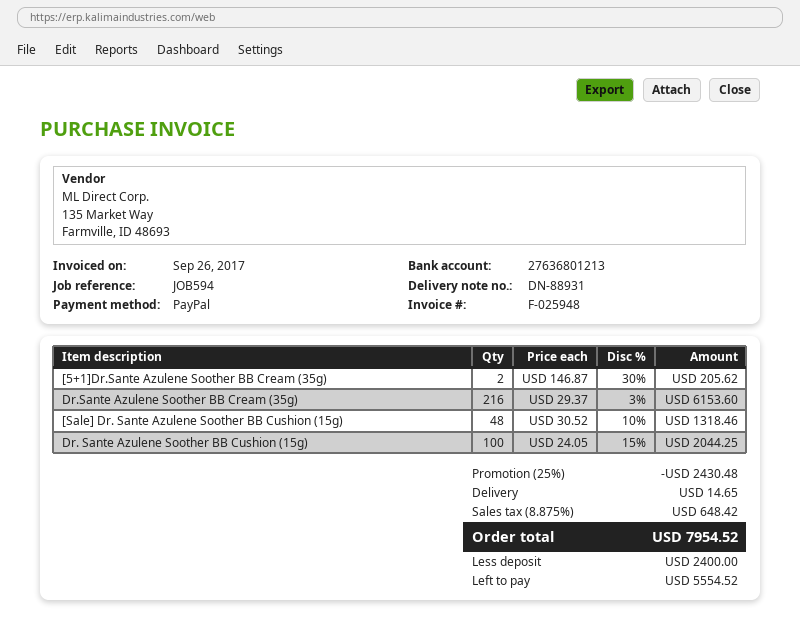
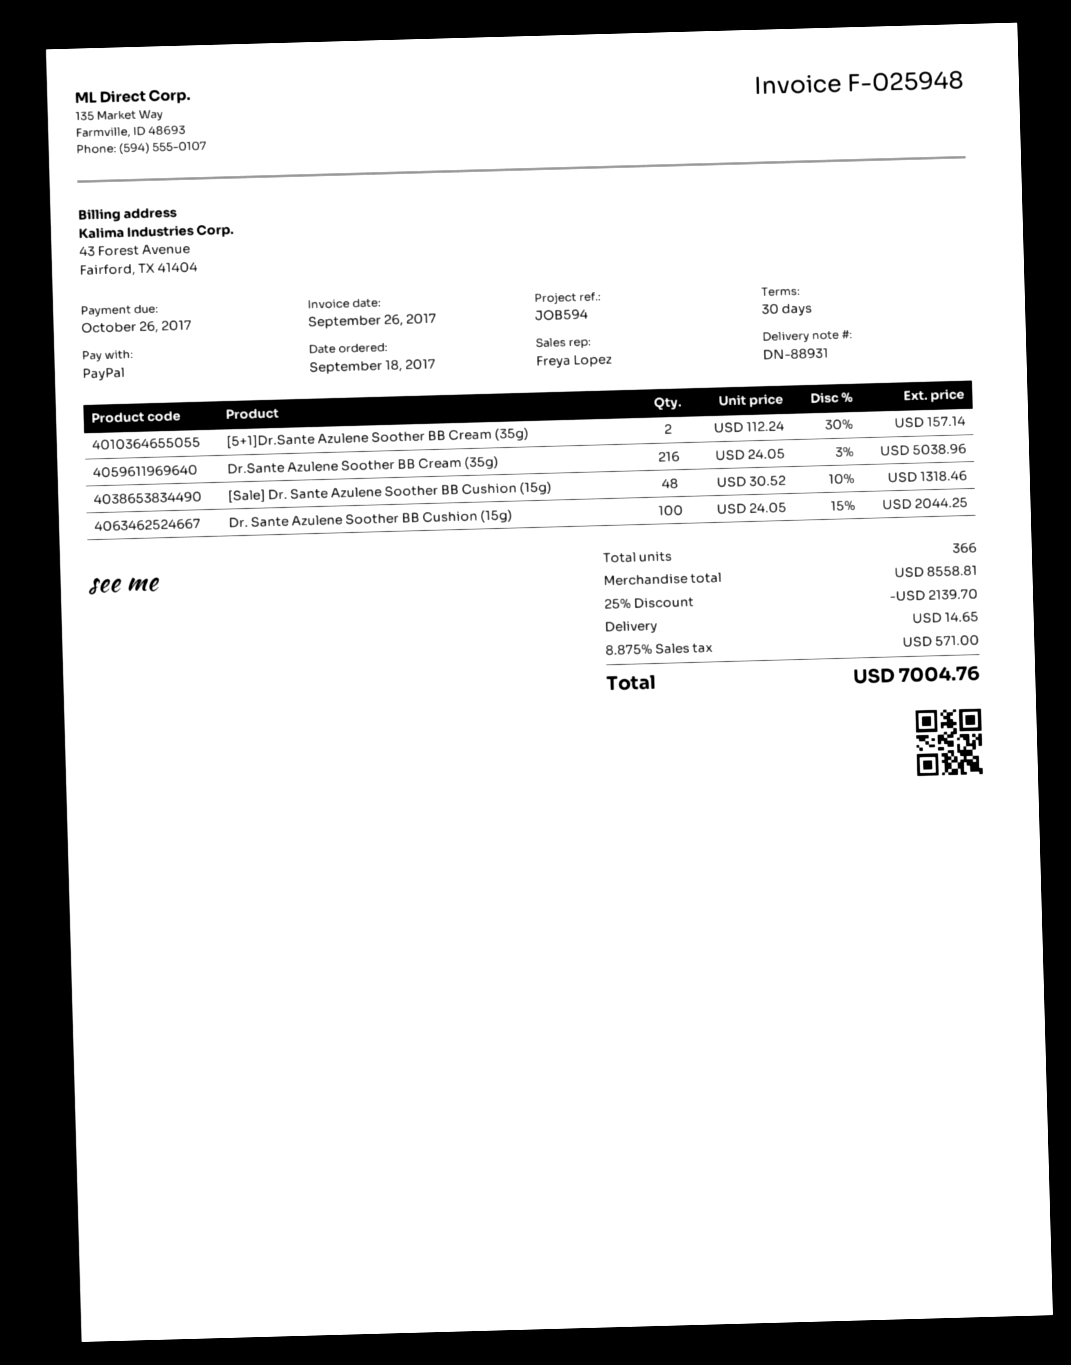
[5+1]Dr.Sante Azulene Soother BB Cream (35g): 2 x 146.87 - 30% = 205.62 -> 2 x 112.24 - 30% = 157.14
Dr.Sante Azulene Soother BB Cream (35g): 216 x 29.37 - 3% = 6153.60 -> 216 x 24.05 - 3% = 5038.96
discount: 25% = 2430.48 -> 25% = 2139.70
tax: 8.875% = 648.42 -> 8.875% = 571.00
total: 7954.52 -> 7004.76

